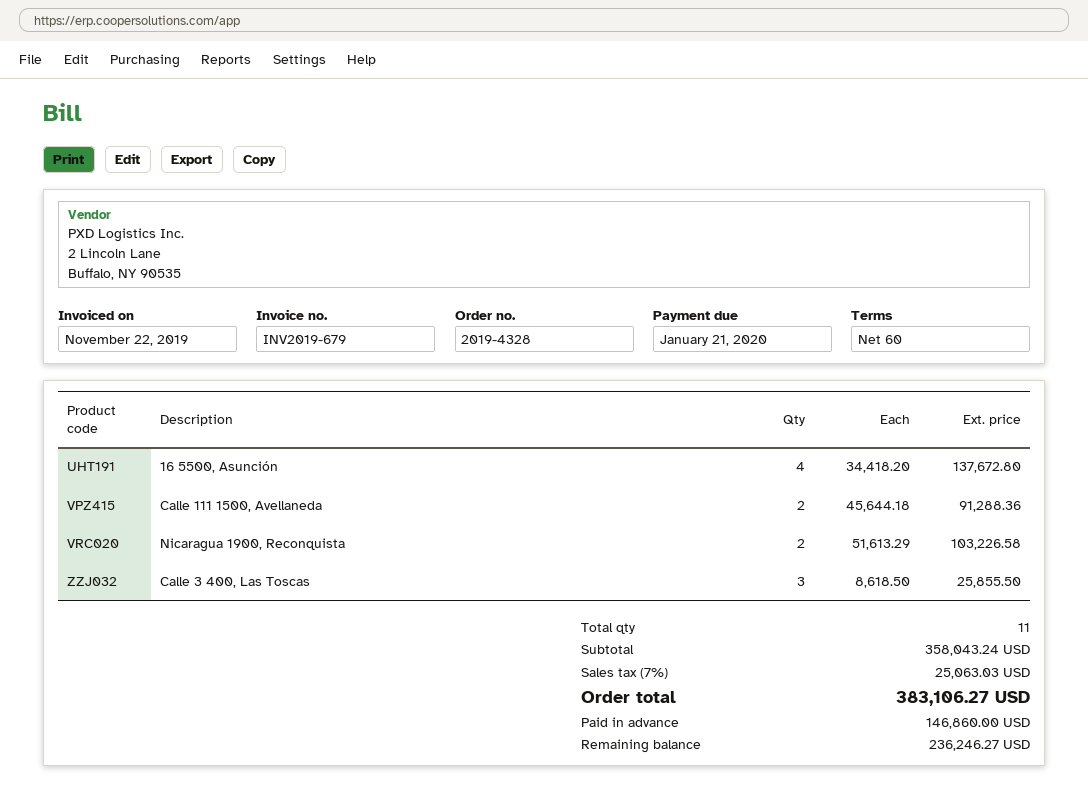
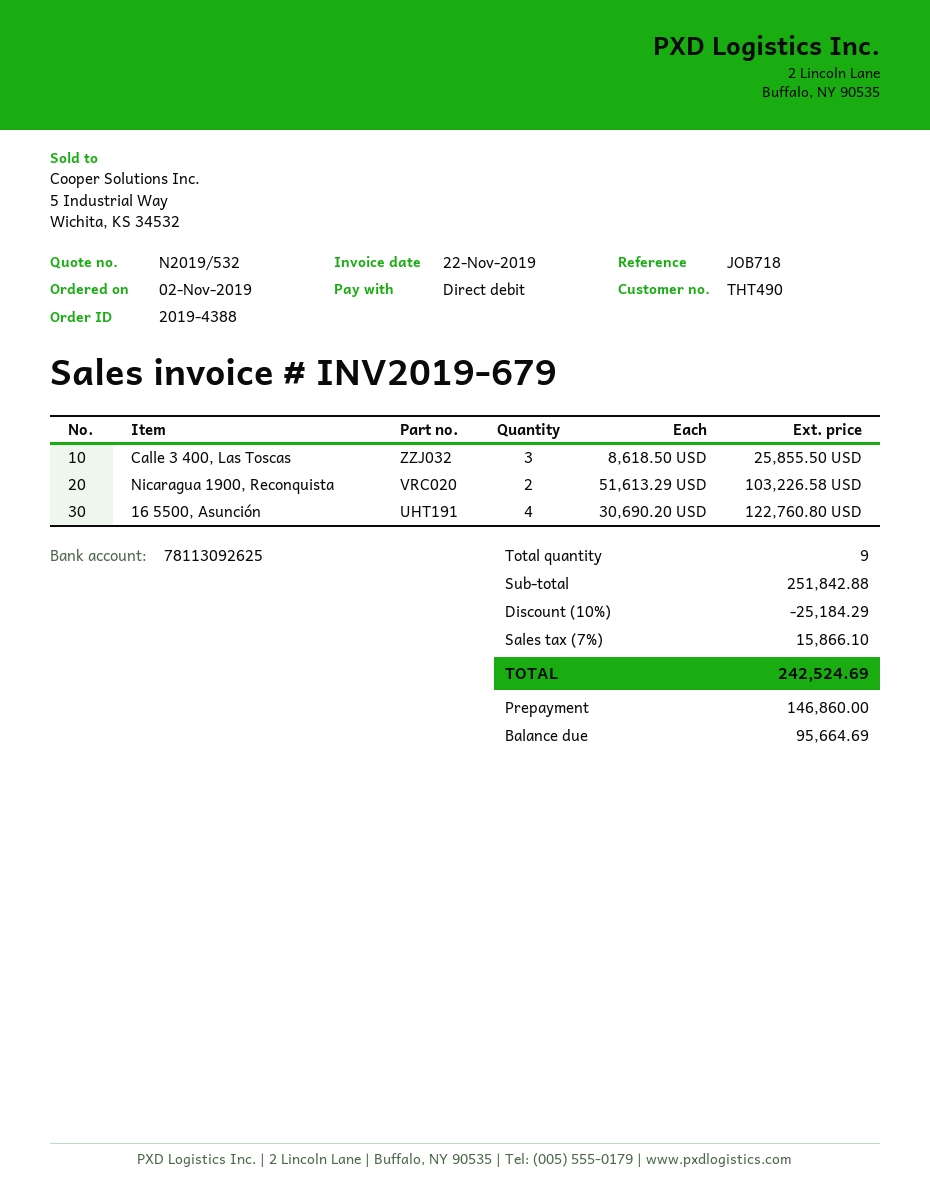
order number: 2019-4328 -> 2019-4388
16 5500, Asunción: 4 x 34418.20 = 137672.80 -> 4 x 30690.20 = 122760.80
Calle 111 1500, Avellaneda: 2 x 45644.18 = 91288.36 -> none
total quantity: 11 -> 9
subtotal: 358043.24 -> 251842.88
discount: none -> 10% = 25184.29
tax: 7% = 25063.03 -> 7% = 15866.10
total: 383106.27 -> 242524.69
balance: 236246.27 -> 95664.69

